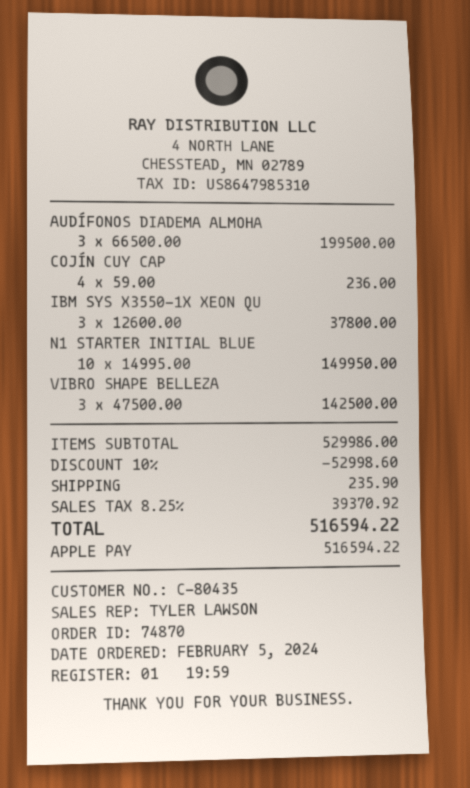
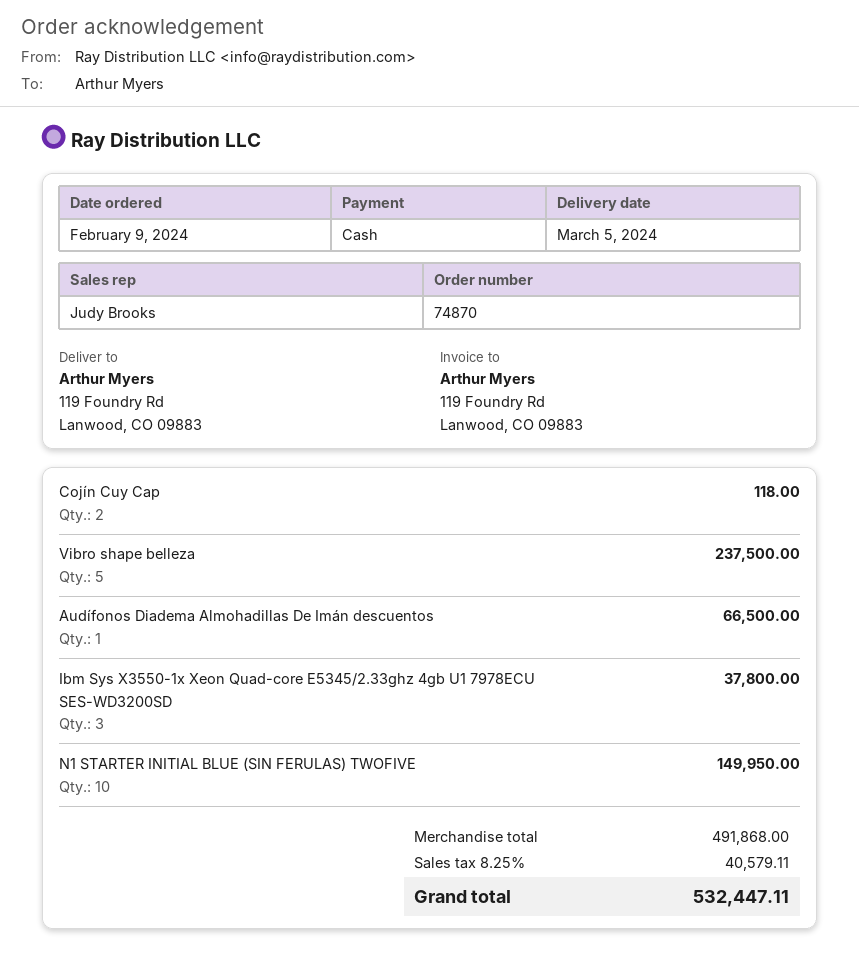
order date: 2024-02-05 -> 2024-02-09
sales rep: TYLER LAWSON -> Judy Brooks
payment method: Apple Pay -> cash
AUDÍFONOS DIADEMA ALMOHA: 3 for 199500.00 -> 1 for 66500.00
COJÍN CUY CAP: 4 for 236.00 -> 2 for 118.00
VIBRO SHAPE BELLEZA: 3 for 142500.00 -> 5 for 237500.00
subtotal: 529986.00 -> 491868.00
discount: 10% = 52998.60 -> none
shipping: 235.90 -> none
tax: 8.25% = 39370.92 -> 8.25% = 40579.11
total: 516594.22 -> 532447.11

